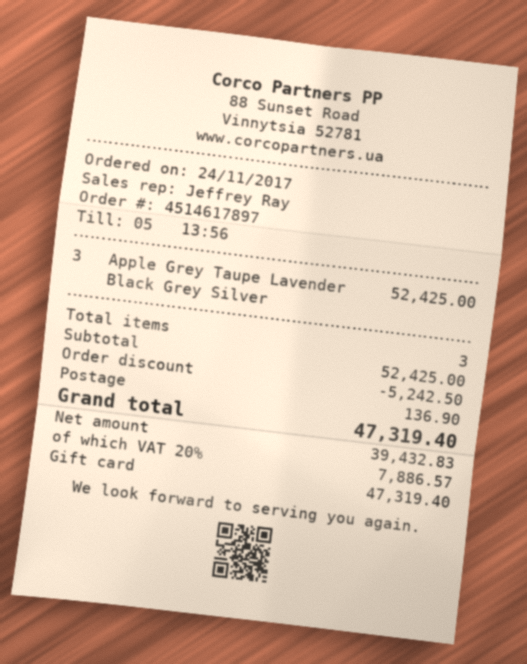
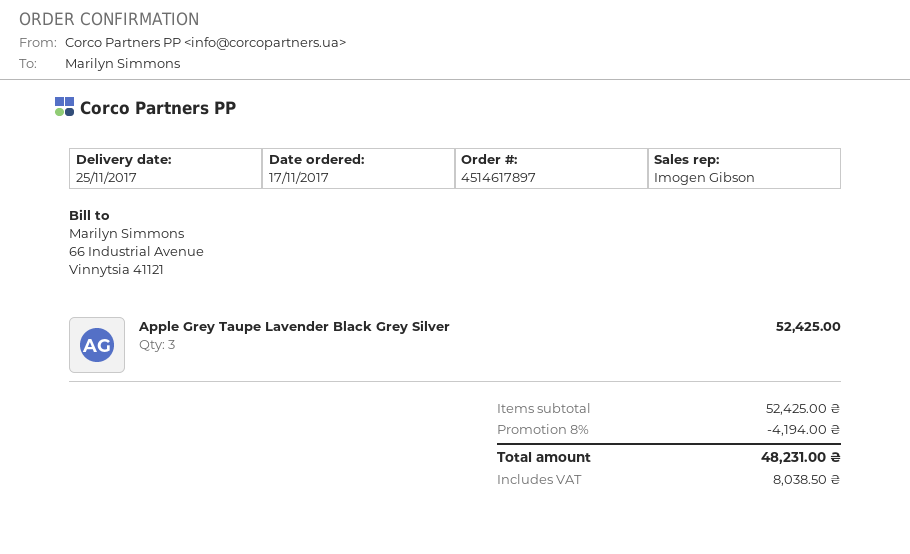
order date: 2017-11-24 -> 2017-11-17
sales rep: Jeffrey Ray -> Imogen Gibson
discount: 5242.50 -> 4194.00
shipping: 136.90 -> none
tax: 7886.57 -> 8038.50
total: 47319.40 -> 48231.00

